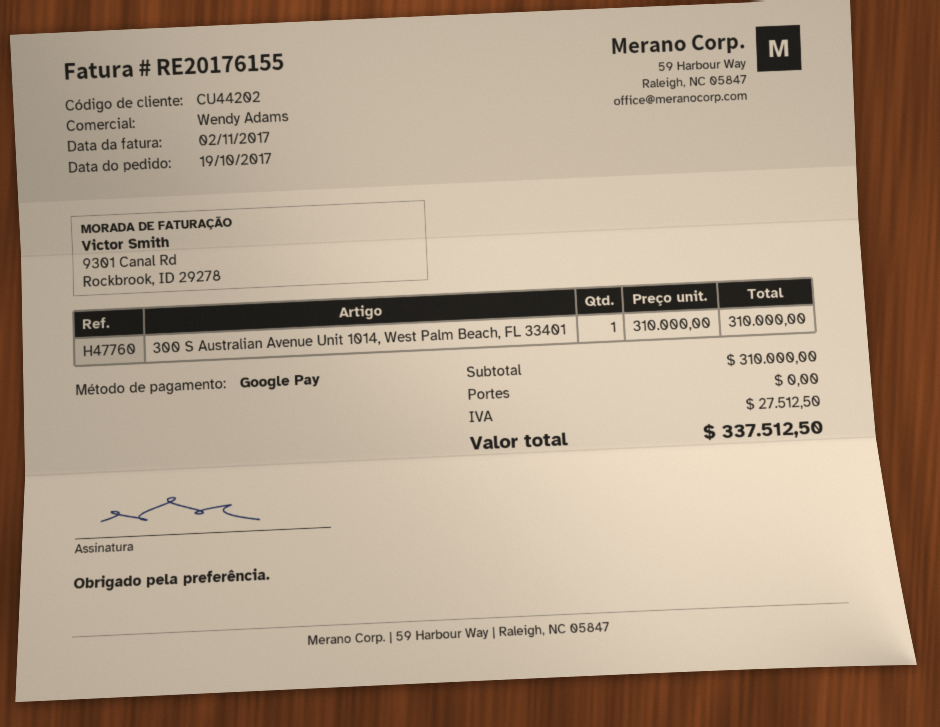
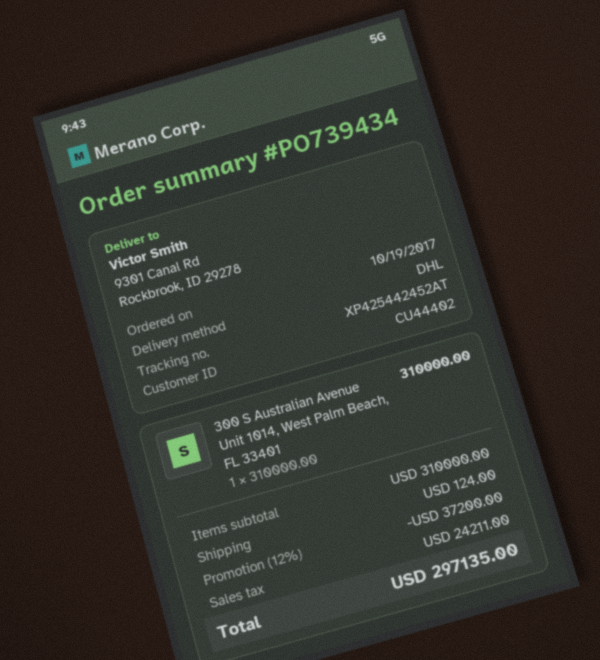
customer number: CU44202 -> CU44402
discount: none -> 12% = 37200.00
shipping: 0.00 -> 124.00
tax: 27512.50 -> 24211.00
total: 337512.50 -> 297135.00

